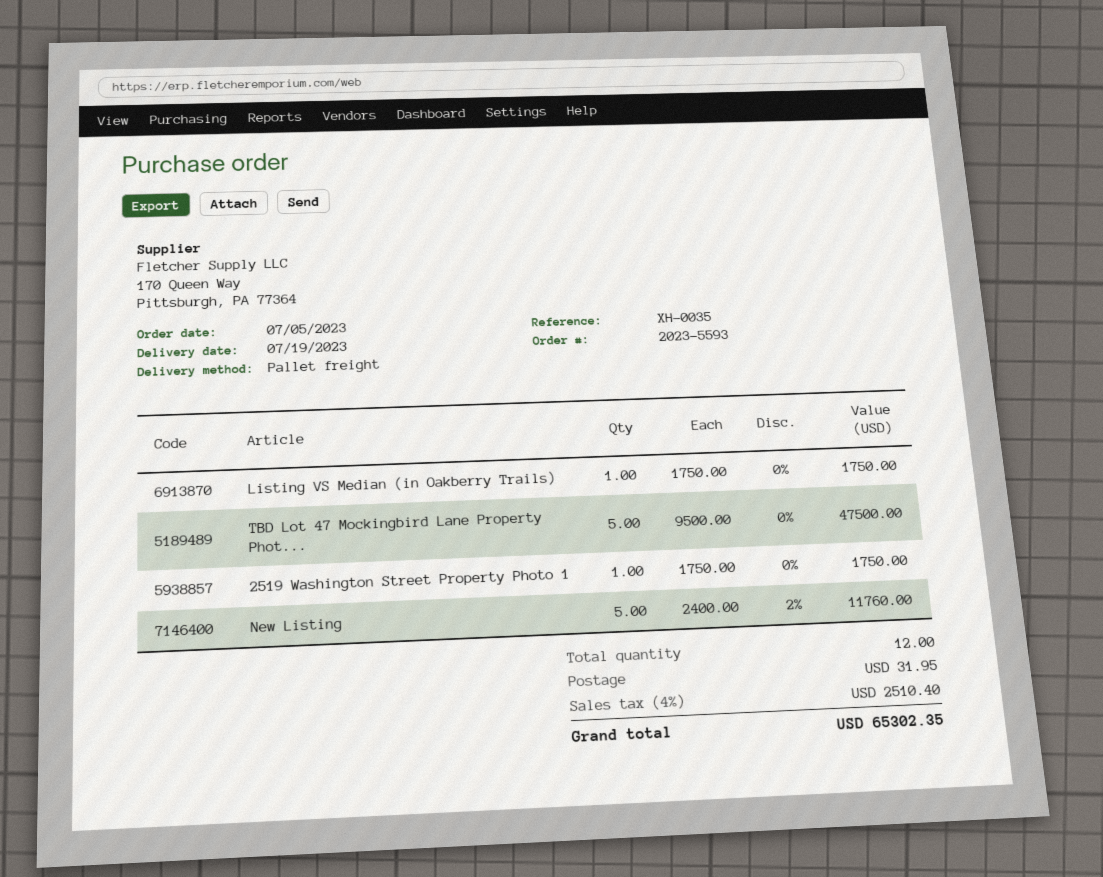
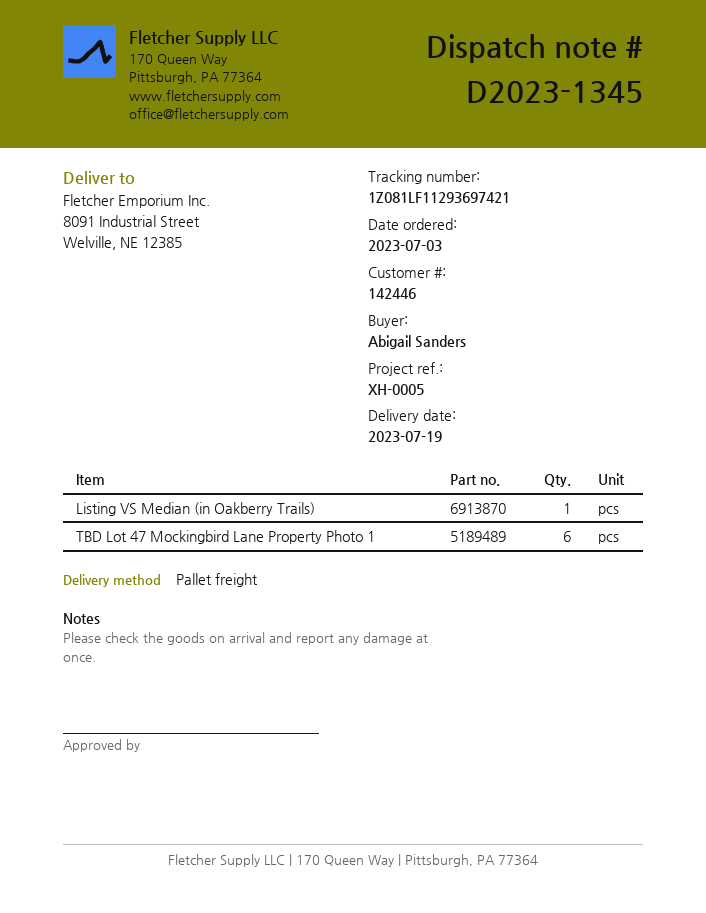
order date: 2023-07-05 -> 2023-07-03
reference: XH-0035 -> XH-0005
TBD Lot 47 Mockingbird Lane Property Phot...: 5 -> 6
2519 Washington Street Property Photo 1: 1 -> none
New Listing: 5 -> none

